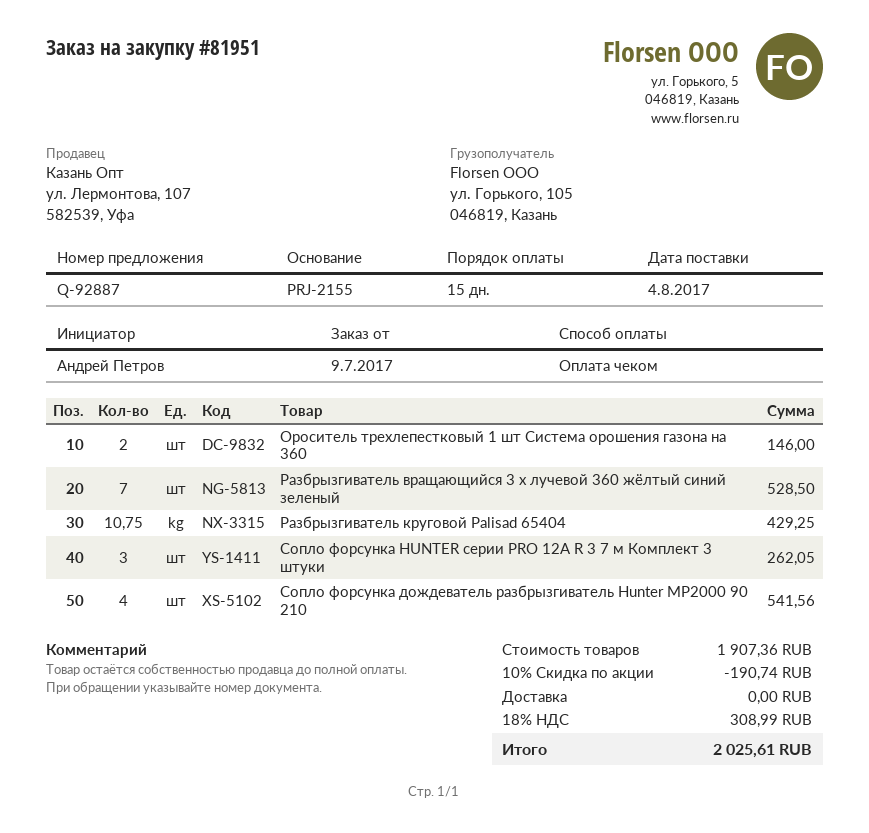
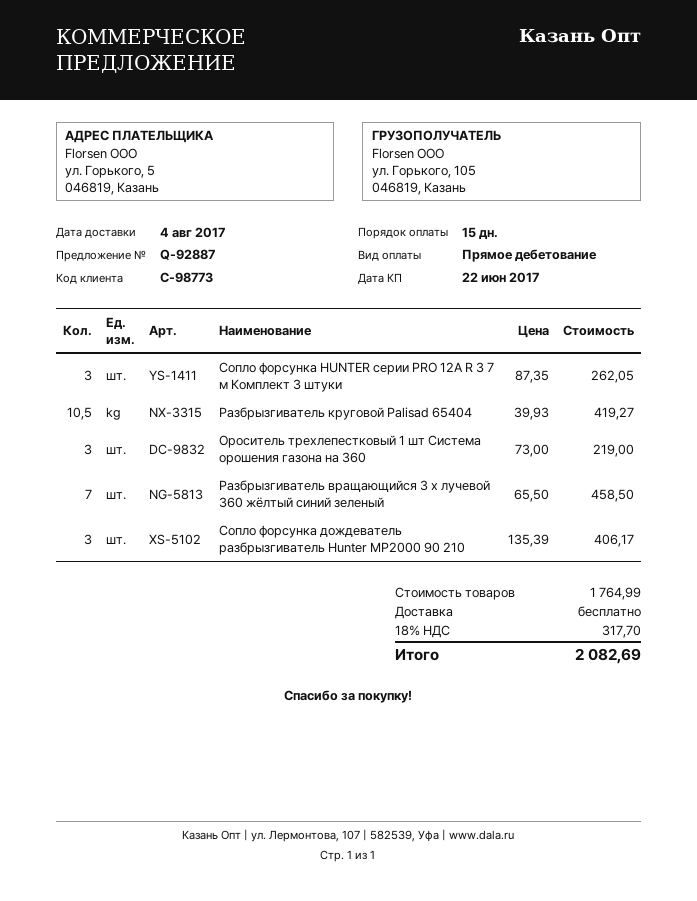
payment method: cheque -> direct debit
Ороситель трехлепестковый 1 шт Система орошения газона на 360: 2 for 146.00 -> 3 for 219.00
Разбрызгиватель вращающийся 3 х лучевой 360 жёлтый синий зеленый: 7 for 528.50 -> 7 for 458.50
Разбрызгиватель круговой Palisad 65404: 10.75 for 429.25 -> 10.5 for 419.27
Сопло форсунка дождеватель разбрызгиватель Hunter MP2000 90 210: 4 for 541.56 -> 3 for 406.17
subtotal: 1907.36 -> 1764.99
discount: 10% = 190.74 -> none
tax: 18% = 308.99 -> 18% = 317.70
total: 2025.61 -> 2082.69

